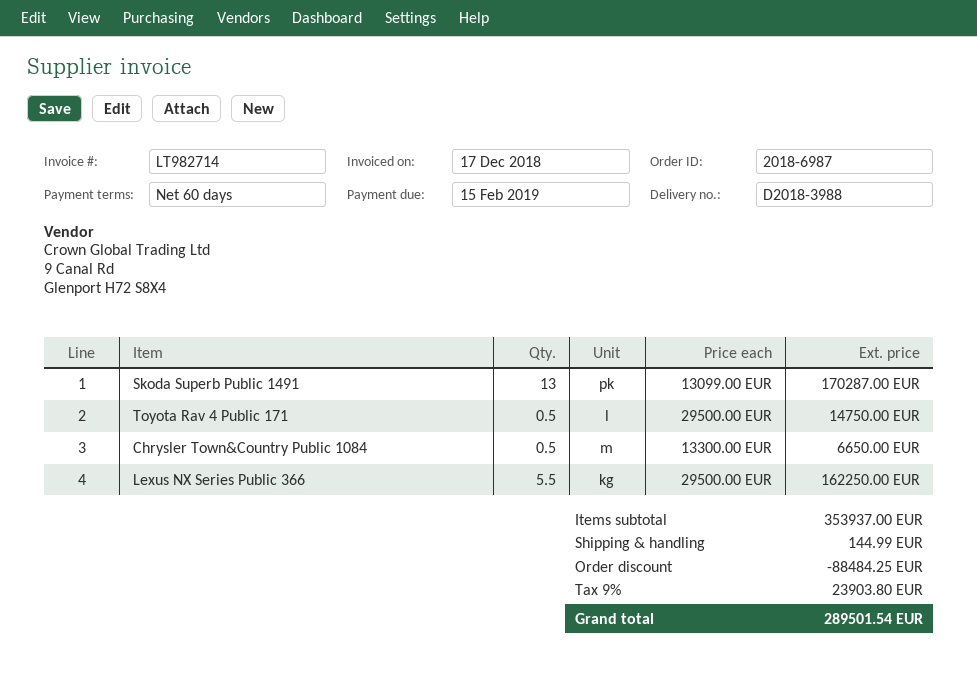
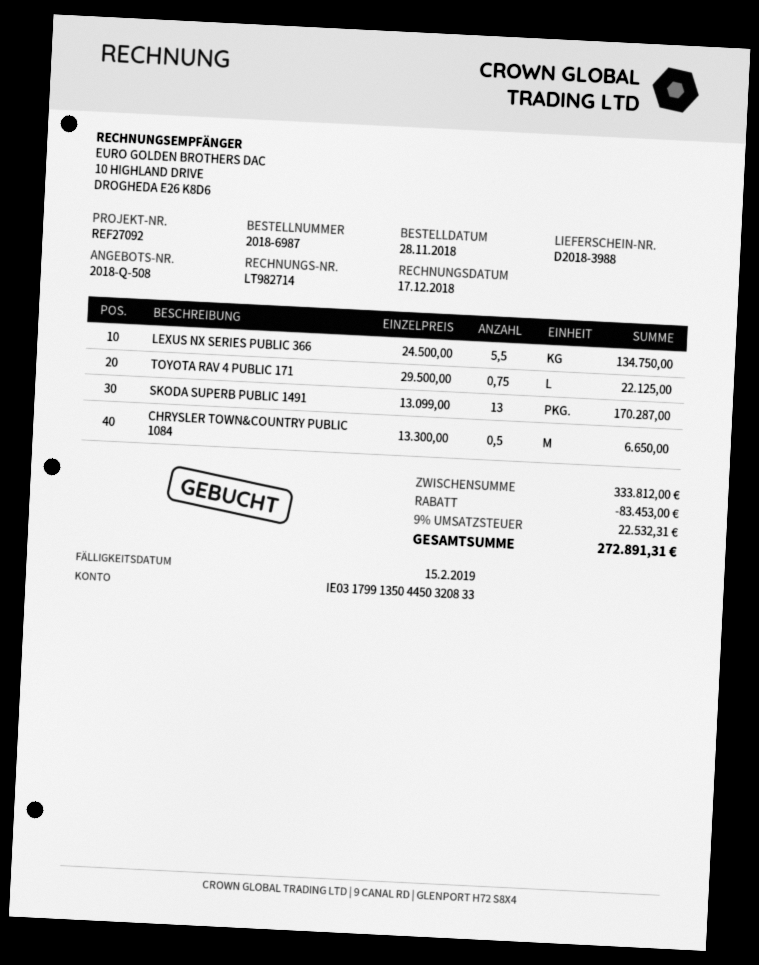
Toyota Rav 4 Public 171: 0.5 x 29500.00 = 14750.00 -> 0.75 x 29500.00 = 22125.00
Lexus NX Series Public 366: 5.5 x 29500.00 = 162250.00 -> 5.5 x 24500.00 = 134750.00
subtotal: 353937.00 -> 333812.00
discount: 88484.25 -> 83453.00
shipping: 144.99 -> none
tax: 9% = 23903.80 -> 9% = 22532.31
total: 289501.54 -> 272891.31

